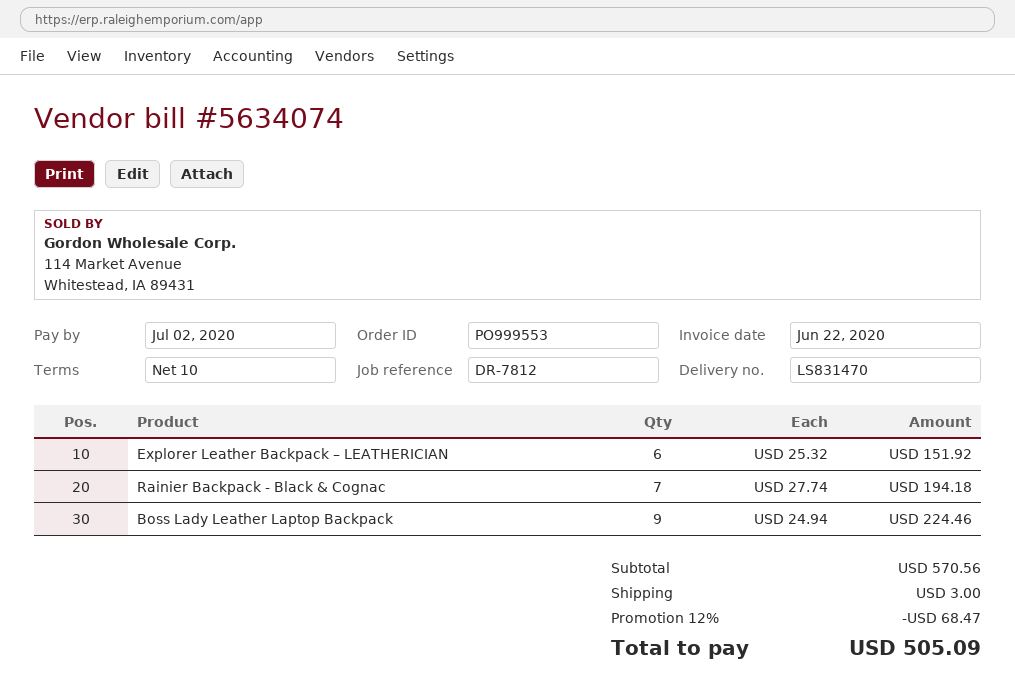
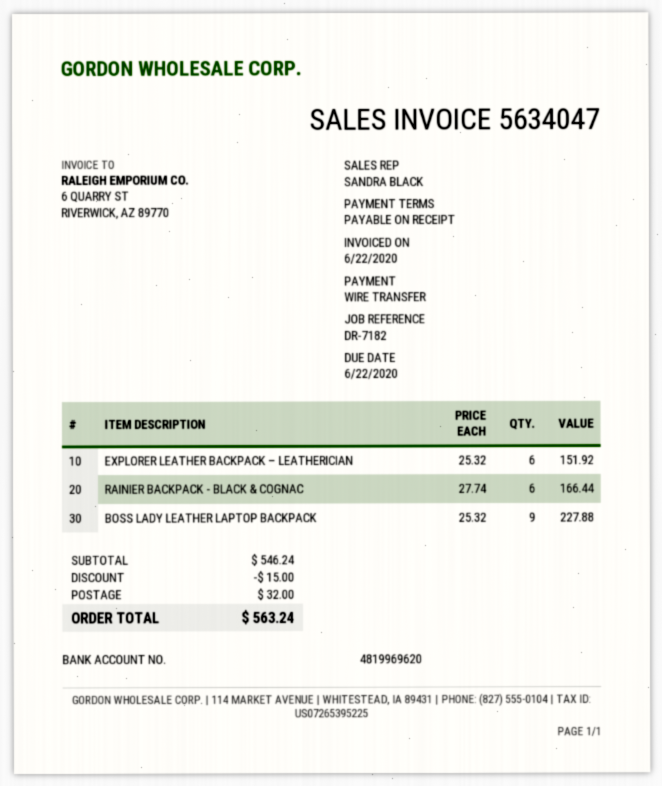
invoice number: 5634074 -> 5634047
payment terms: 10 days -> on receipt
due date: 2020-07-02 -> 2020-06-22
reference: DR-7812 -> DR-7182
Rainier Backpack - Black & Cognac: 7 x 27.74 = 194.18 -> 6 x 27.74 = 166.44
Boss Lady Leather Laptop Backpack: 9 x 24.94 = 224.46 -> 9 x 25.32 = 227.88
subtotal: 570.56 -> 546.24
discount: 68.47 -> 15.00
shipping: 3.00 -> 32.00
total: 505.09 -> 563.24

